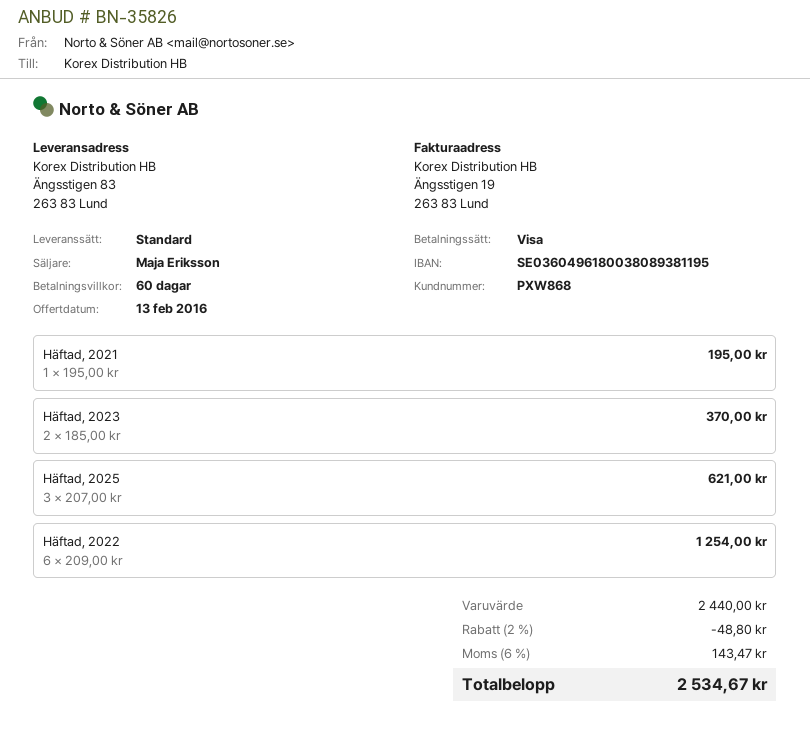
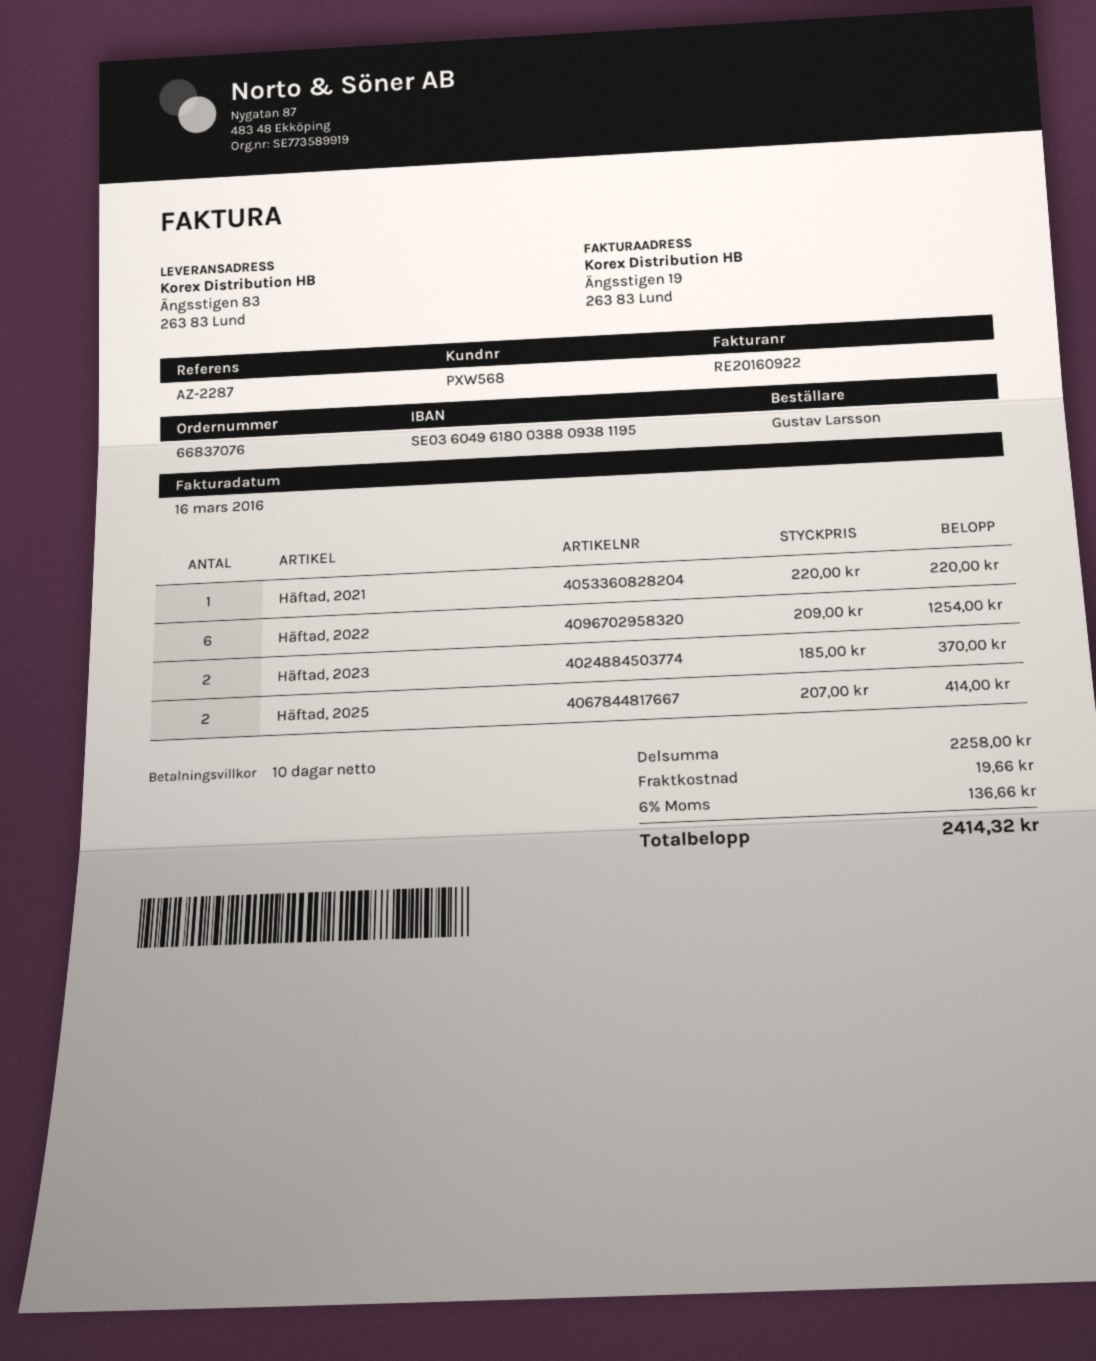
payment terms: 60 days -> 10 days
customer number: PXW868 -> PXW568
bank account: SE0360496180038089381195 -> SE0360496180038809381195
Häftad, 2021: 1 x 195.00 = 195.00 -> 1 x 220.00 = 220.00
Häftad, 2025: 3 x 207.00 = 621.00 -> 2 x 207.00 = 414.00
subtotal: 2440.00 -> 2258.00
discount: 2% = 48.80 -> none
shipping: none -> 19.66
tax: 6% = 143.47 -> 6% = 136.66
total: 2534.67 -> 2414.32

